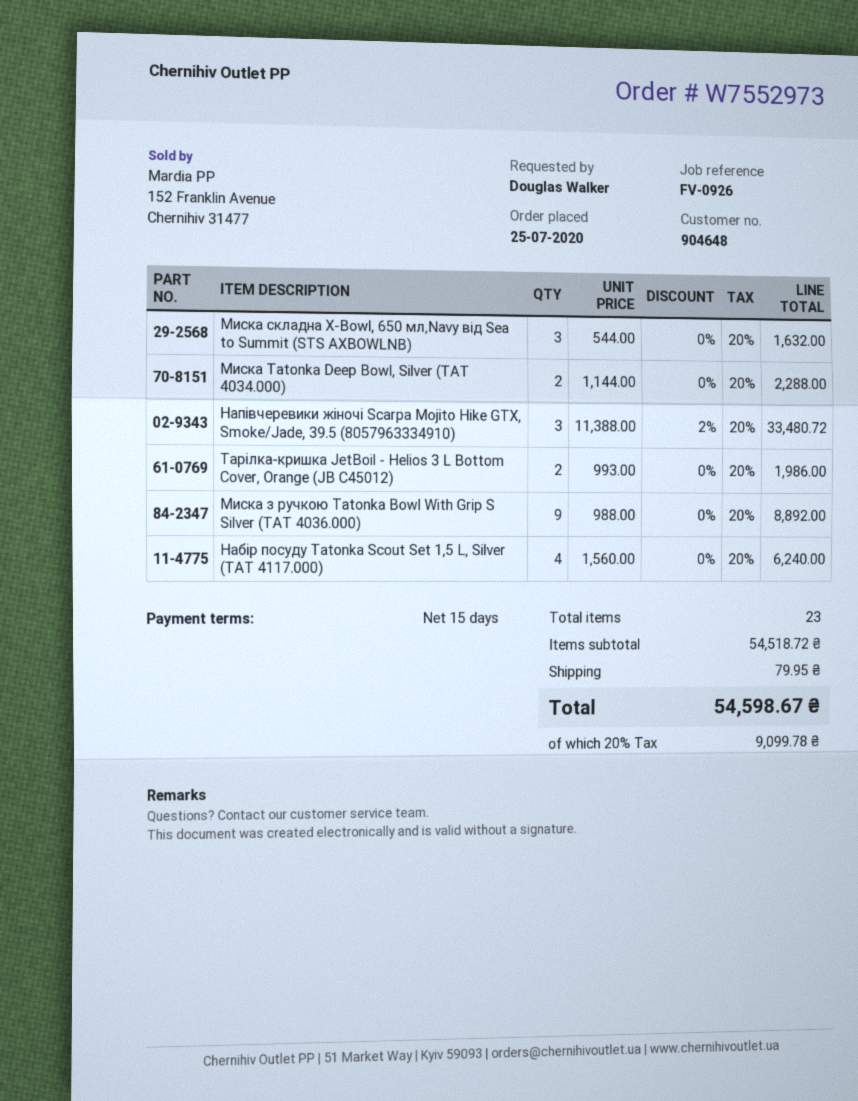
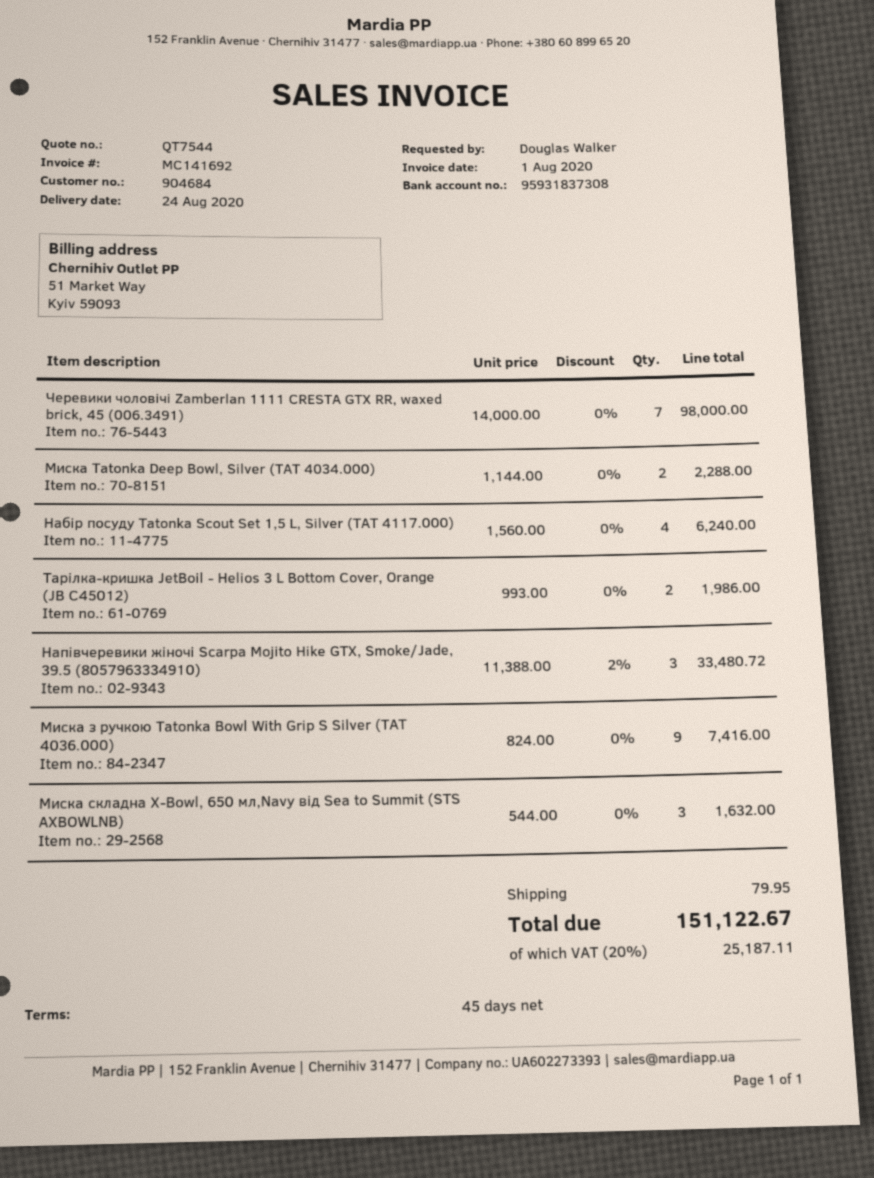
payment terms: 15 days -> 45 days
customer number: 904648 -> 904684
Миска з ручкою Tatonka Bowl With Grip S Silver (TAT 4036.000): 9 x 988.00 = 8892.00 -> 9 x 824.00 = 7416.00
Черевики чоловічі Zamberlan 1111 CRESTA GTX RR, waxed brick, 45 (006.3491): none -> 7 x 14000.00 = 98000.00
tax: 20% = 9099.78 -> 20% = 25187.11
total: 54598.67 -> 151122.67

